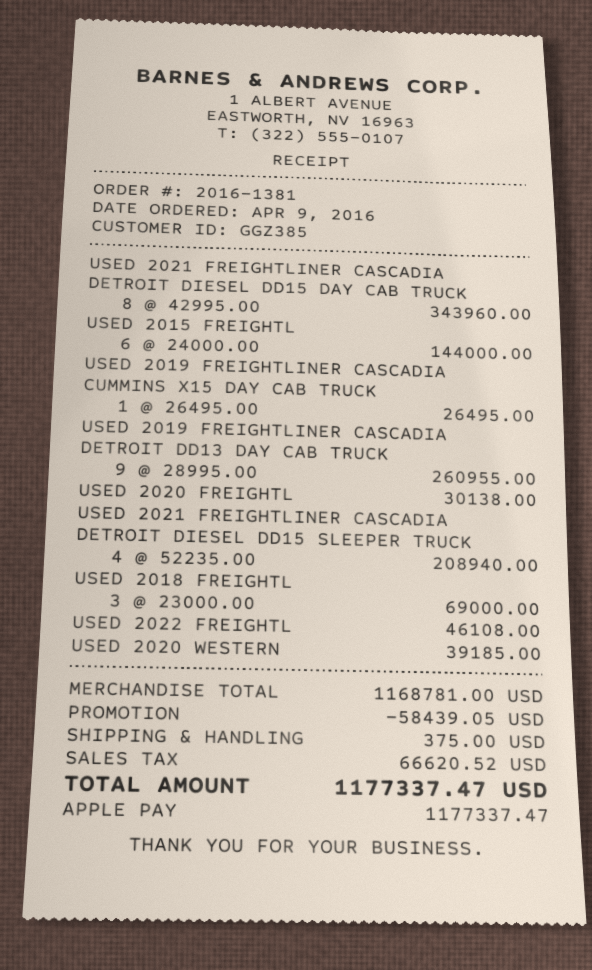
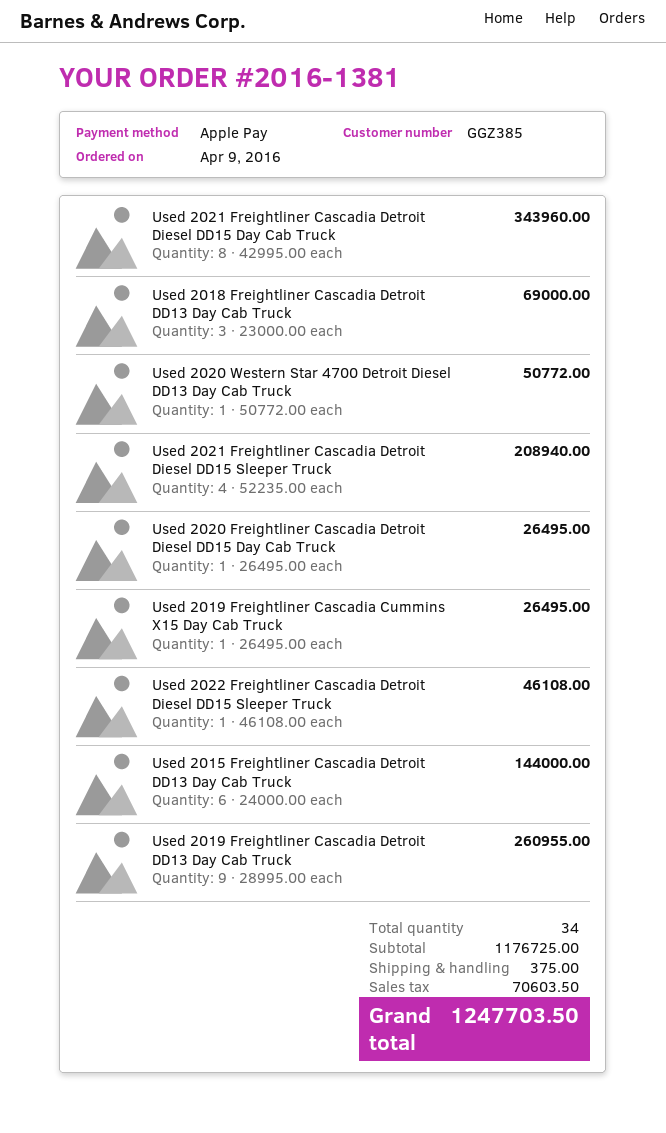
USED 2020 FREIGHTL: 1 x 30138.00 = 30138.00 -> 1 x 26495.00 = 26495.00
USED 2020 WESTERN: 1 x 39185.00 = 39185.00 -> 1 x 50772.00 = 50772.00
subtotal: 1168781.00 -> 1176725.00
discount: 58439.05 -> none
tax: 66620.52 -> 70603.50
total: 1177337.47 -> 1247703.50

